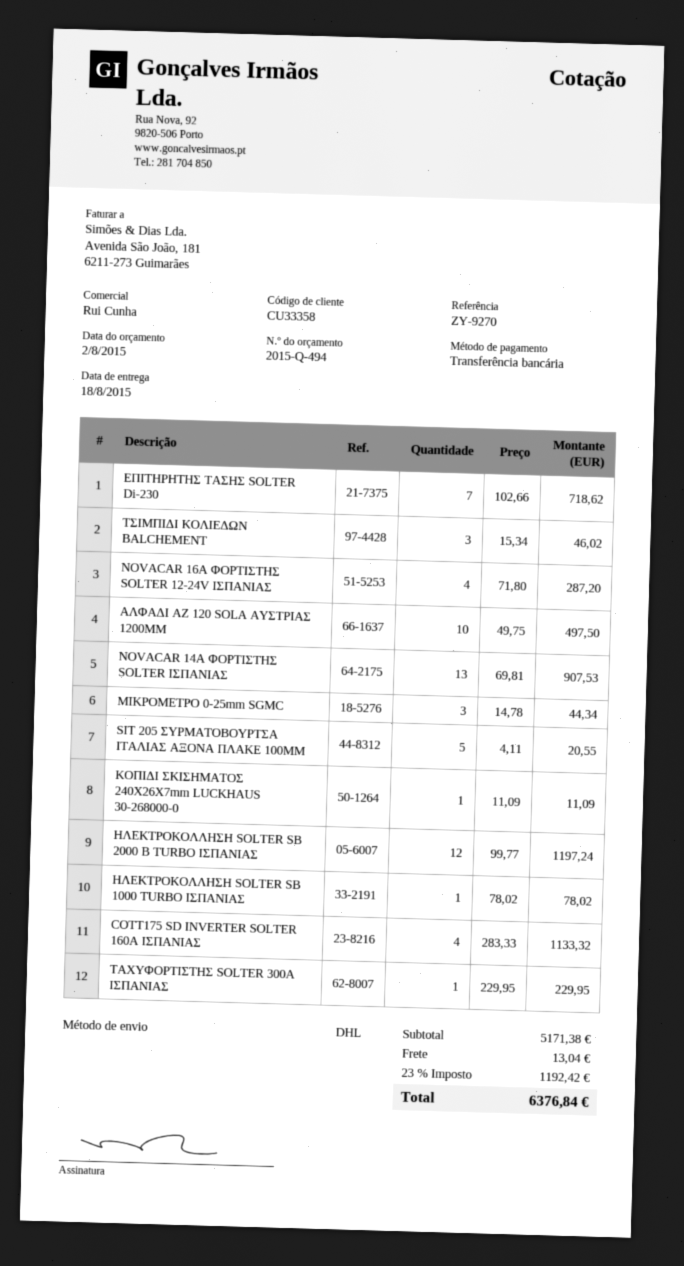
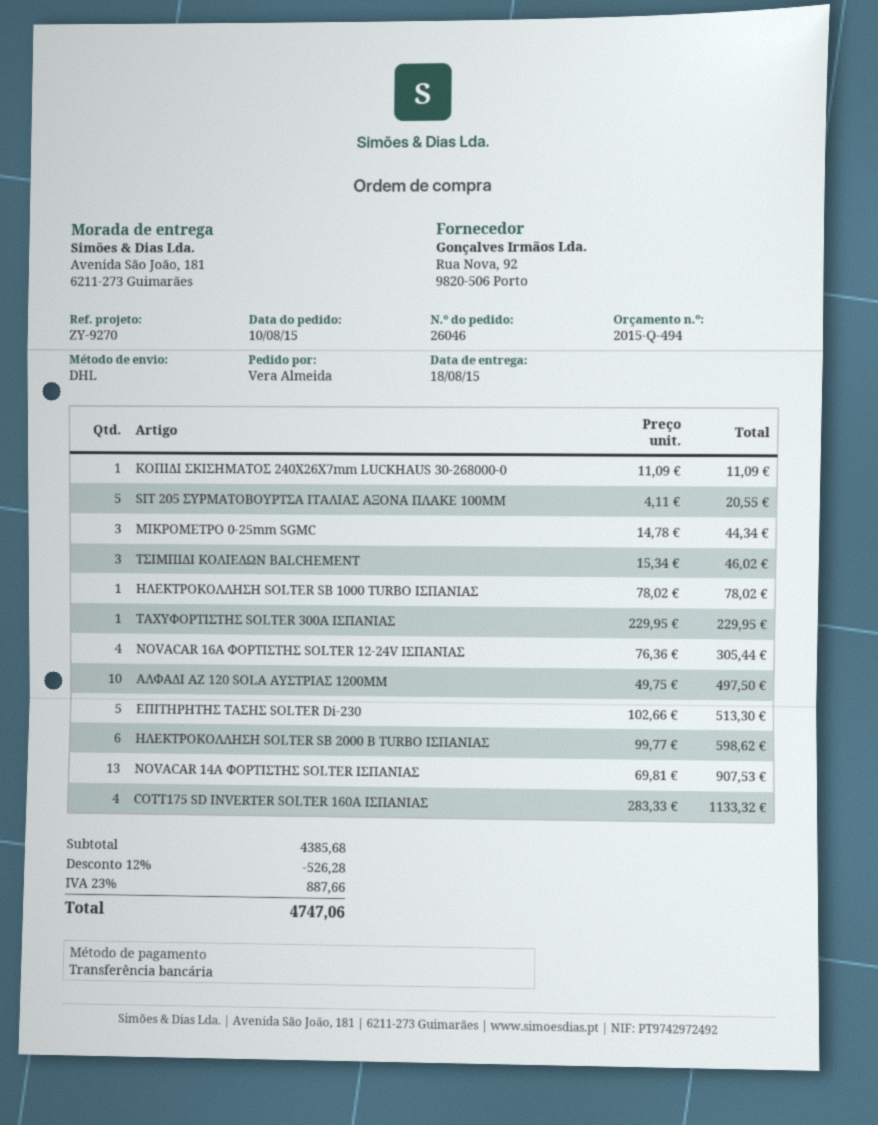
ΕΠΙΤΗΡΗΤΗΣ ΤΑΣΗΣ SOLTER Di-230: 7 x 102.66 = 718.62 -> 5 x 102.66 = 513.30
NOVACAR 16A ΦΟΡΤΙΣΤΗΣ SOLTER 12-24V ΙΣΠΑΝΙΑΣ: 4 x 71.80 = 287.20 -> 4 x 76.36 = 305.44
ΗΛΕΚΤΡΟΚΟΛΛΗΣΗ SOLTER SB 2000 B TURBO ΙΣΠΑΝΙΑΣ: 12 x 99.77 = 1197.24 -> 6 x 99.77 = 598.62
subtotal: 5171.38 -> 4385.68
discount: none -> 12% = 526.28
shipping: 13.04 -> none
tax: 23% = 1192.42 -> 23% = 887.66
total: 6376.84 -> 4747.06

